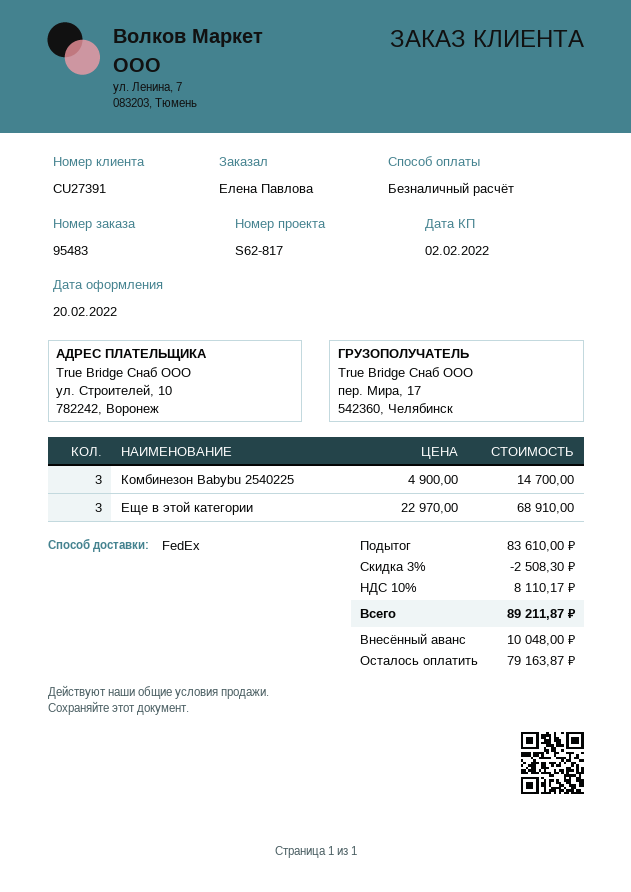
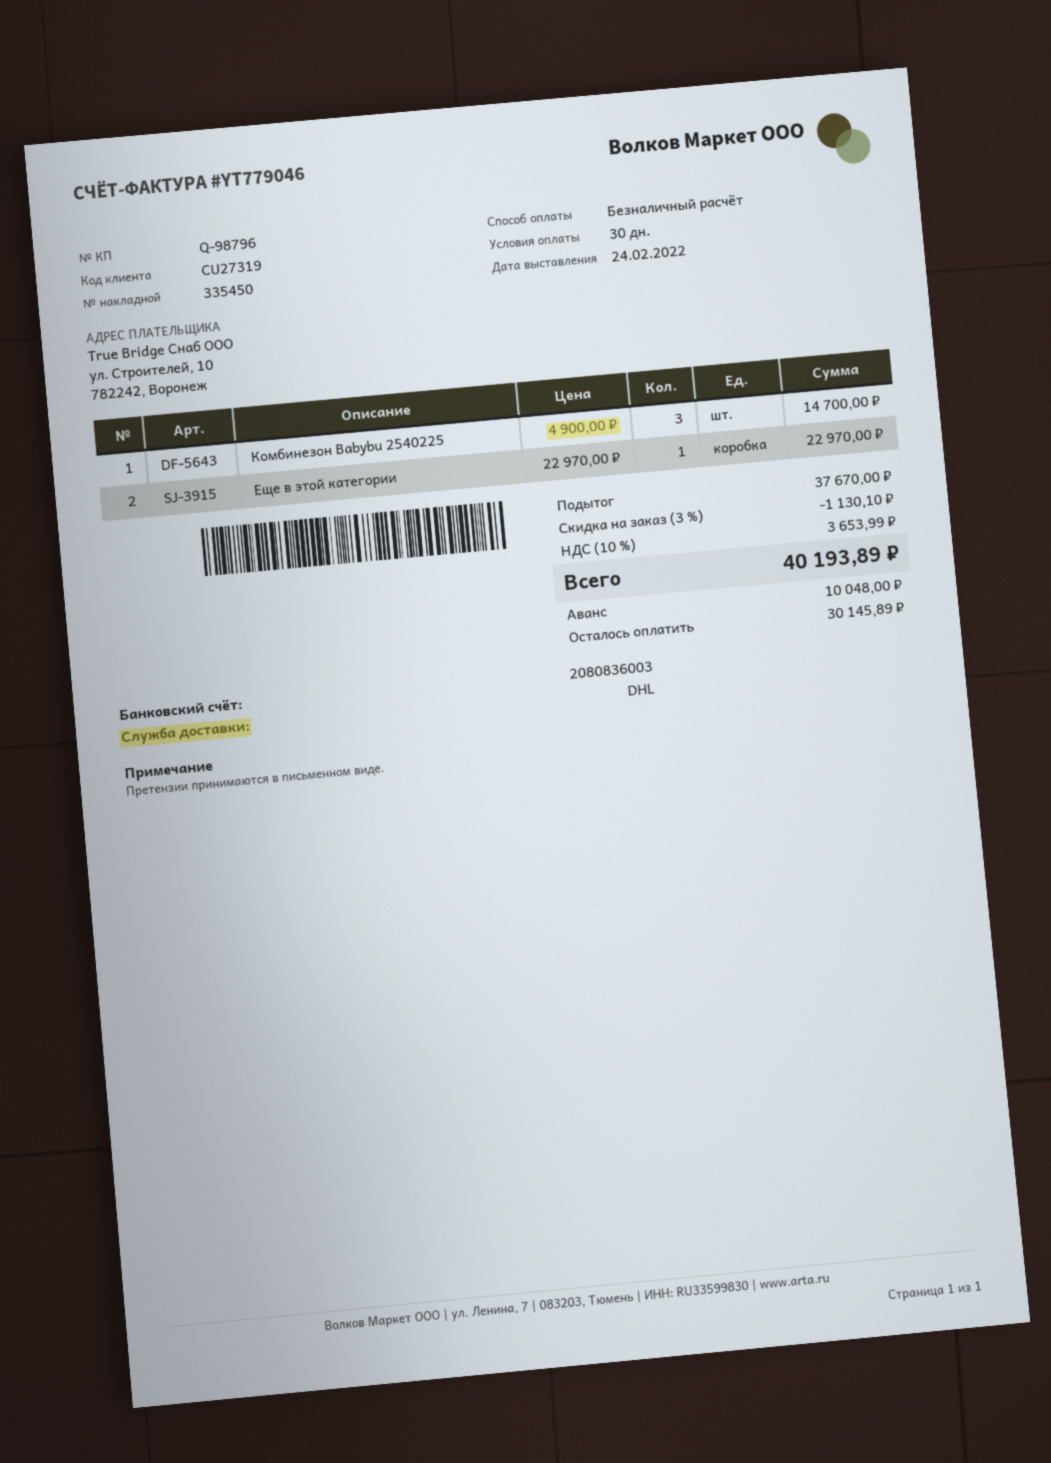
customer number: CU27391 -> CU27319
shipping method: FedEx -> DHL
Еще в этой категории: 3 x 22970.00 = 68910.00 -> 1 x 22970.00 = 22970.00
subtotal: 83610.00 -> 37670.00
discount: 3% = 2508.30 -> 3% = 1130.10
tax: 10% = 8110.17 -> 10% = 3653.99
total: 89211.87 -> 40193.89
balance: 79163.87 -> 30145.89

